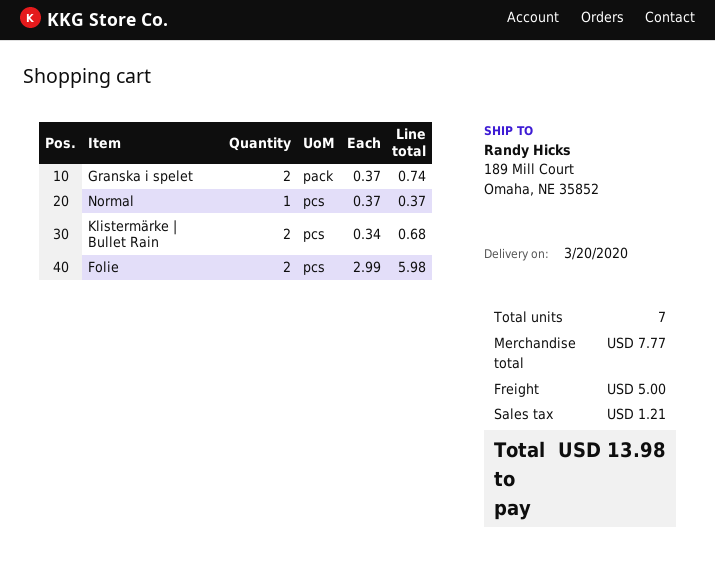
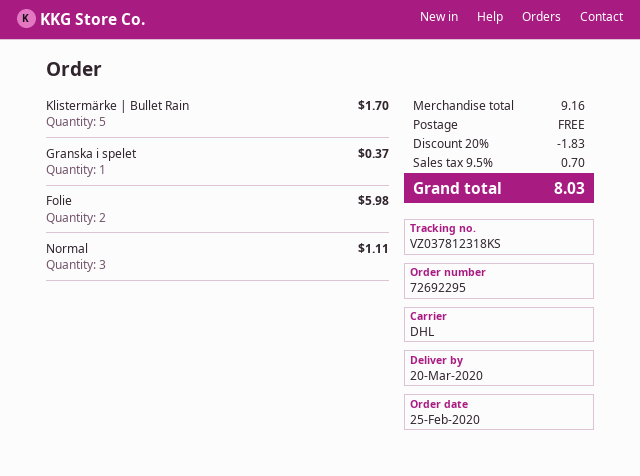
Granska i spelet: 2 for 0.74 -> 1 for 0.37
Normal: 1 for 0.37 -> 3 for 1.11
Klistermärke | Bullet Rain: 2 for 0.68 -> 5 for 1.70
subtotal: 7.77 -> 9.16
discount: none -> 20% = 1.83
shipping: 5.00 -> 0.00
tax: 1.21 -> 0.70
total: 13.98 -> 8.03

